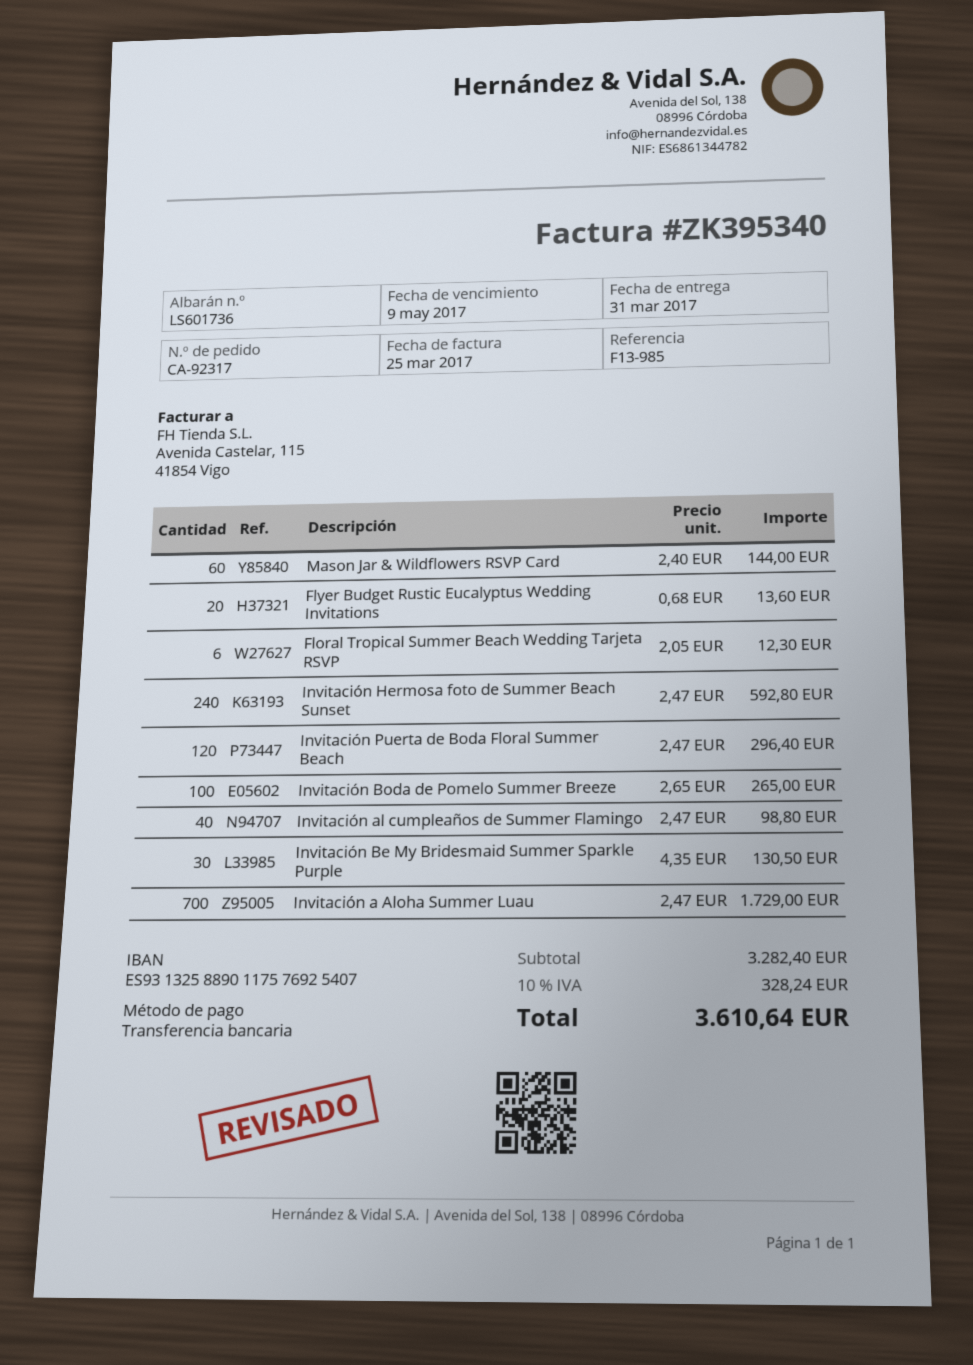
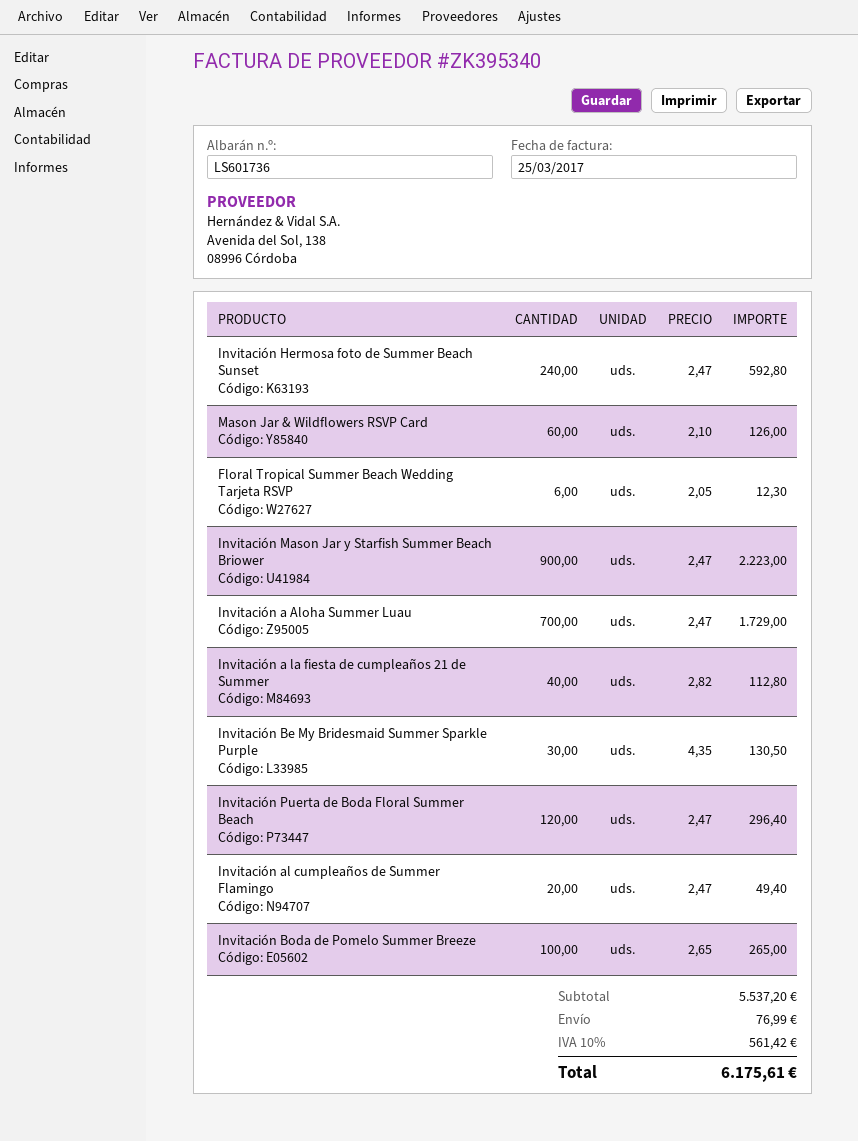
Mason Jar & Wildflowers RSVP Card: 60 x 2.40 = 144.00 -> 60 x 2.10 = 126.00
Flyer Budget Rustic Eucalyptus Wedding Invitations: 20 x 0.68 = 13.60 -> none
Invitación al cumpleaños de Summer Flamingo: 40 x 2.47 = 98.80 -> 20 x 2.47 = 49.40
Invitación Mason Jar y Starfish Summer Beach Briower: none -> 900 x 2.47 = 2223.00
Invitación a la fiesta de cumpleaños 21 de Summer: none -> 40 x 2.82 = 112.80
subtotal: 3282.40 -> 5537.20
shipping: none -> 76.99
tax: 10% = 328.24 -> 10% = 561.42
total: 3610.64 -> 6175.61

